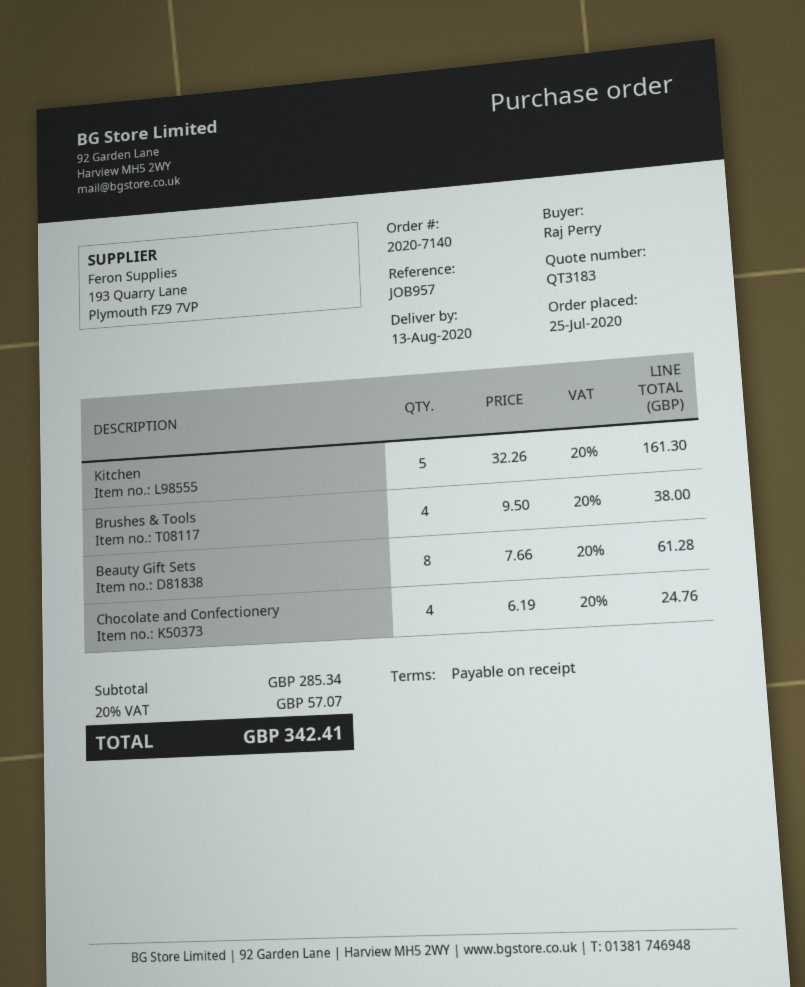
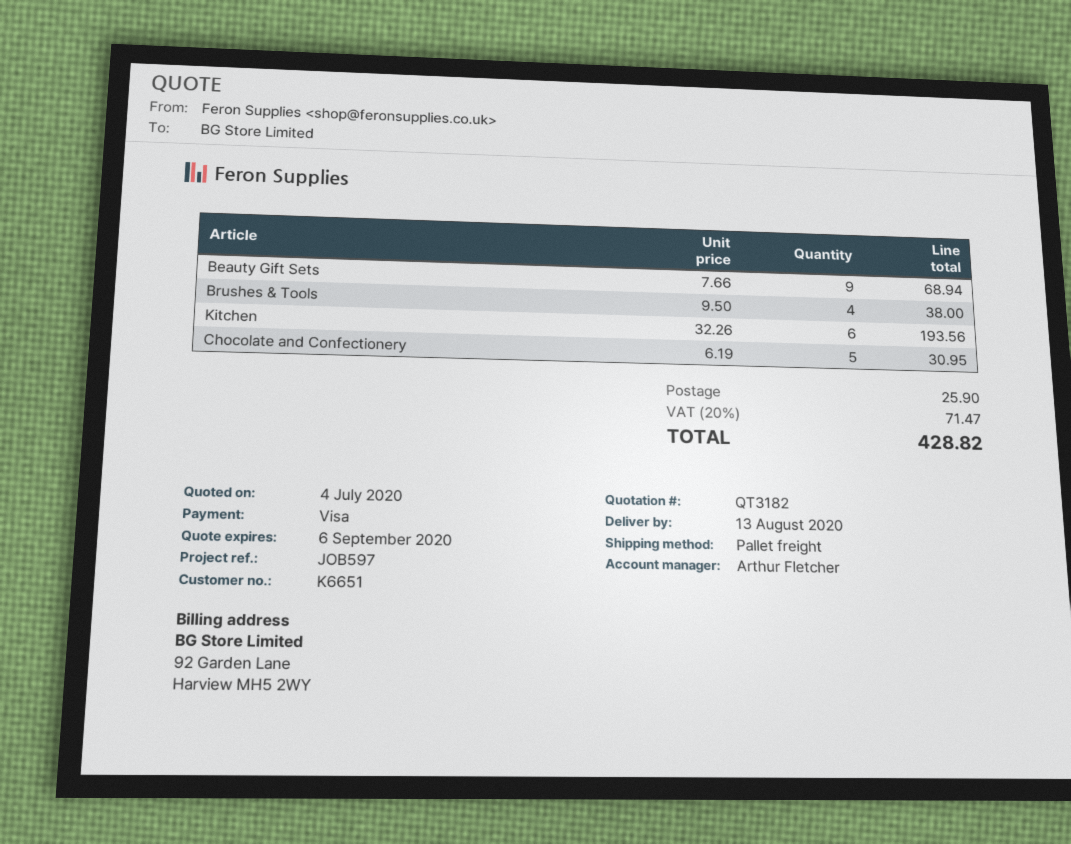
quote number: QT3183 -> QT3182
reference: JOB957 -> JOB597
Kitchen: 5 x 32.26 = 161.30 -> 6 x 32.26 = 193.56
Beauty Gift Sets: 8 x 7.66 = 61.28 -> 9 x 7.66 = 68.94
Chocolate and Confectionery: 4 x 6.19 = 24.76 -> 5 x 6.19 = 30.95
shipping: none -> 25.90
tax: 20% = 57.07 -> 20% = 71.47
total: 342.41 -> 428.82

